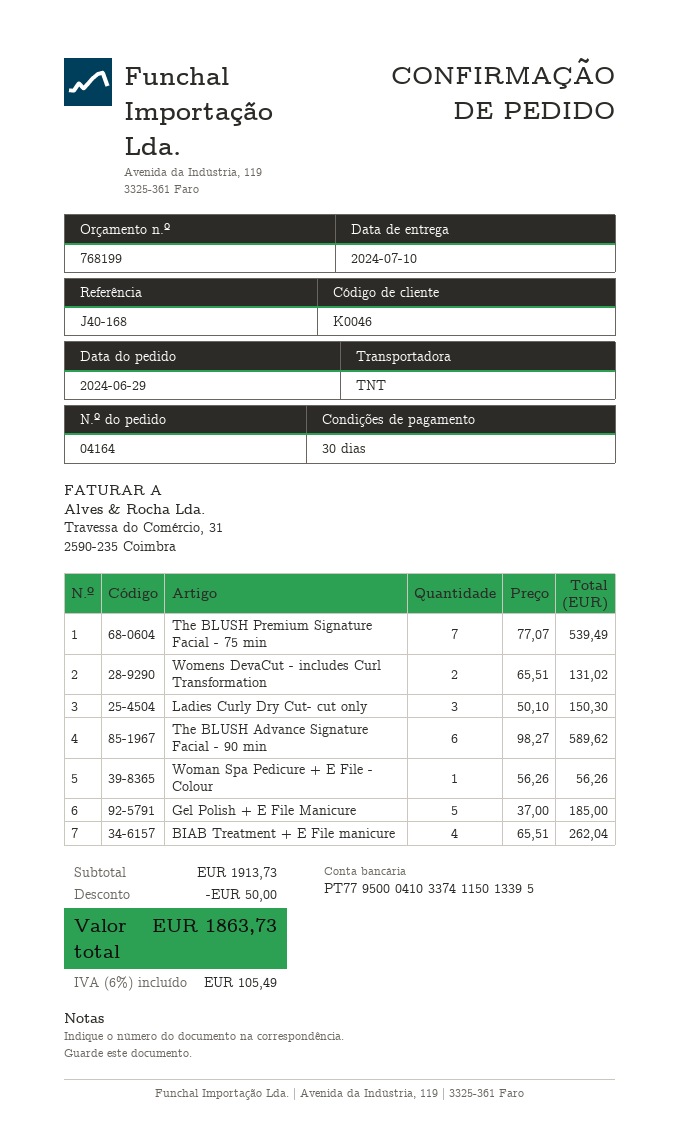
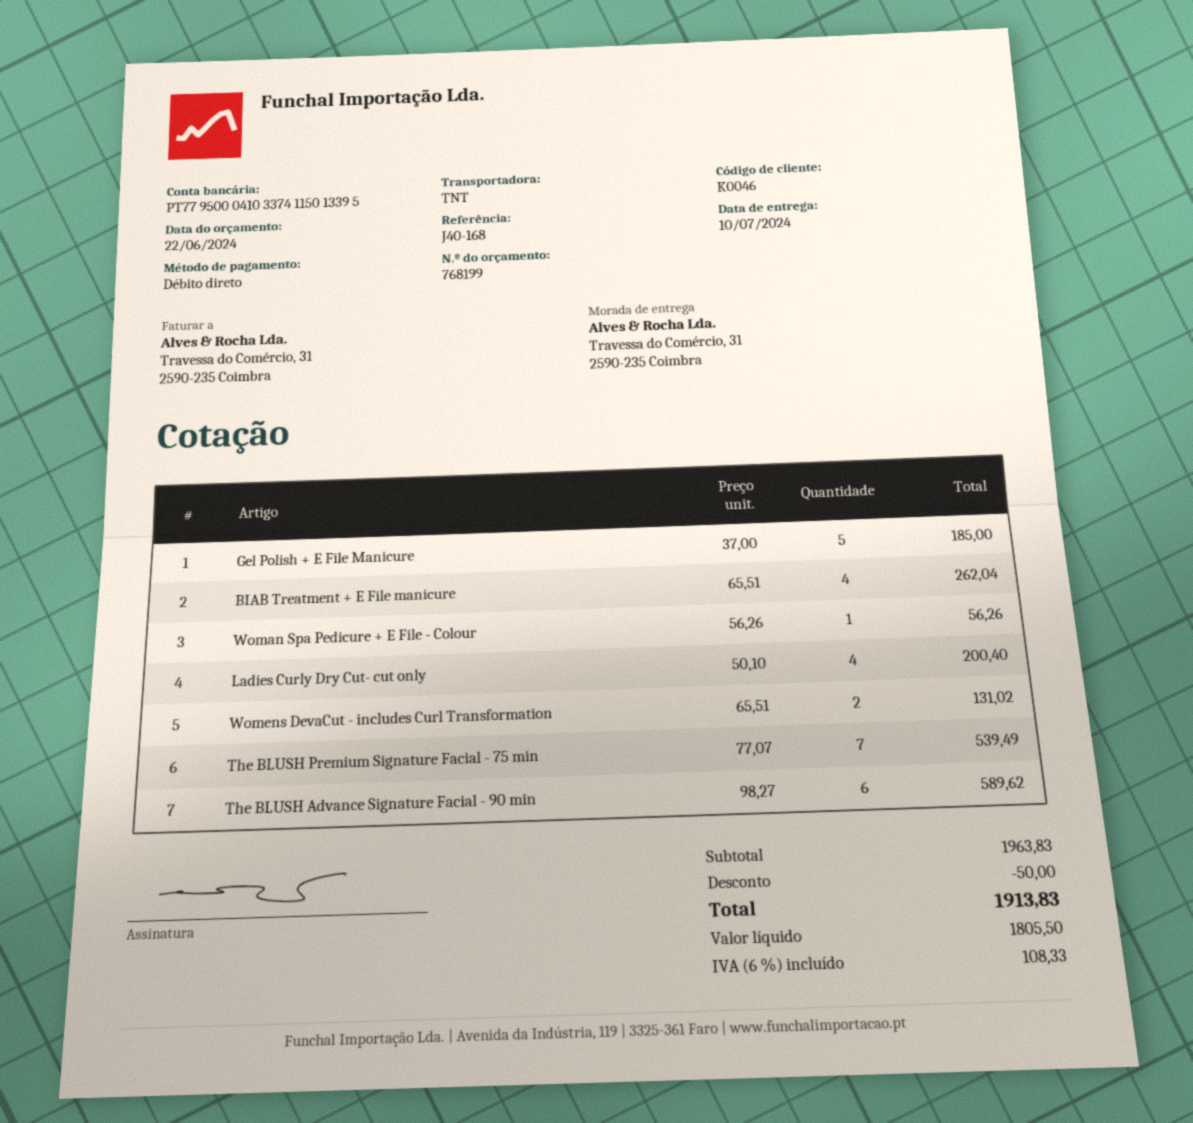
Ladies Curly Dry Cut- cut only: 3 x 50.10 = 150.30 -> 4 x 50.10 = 200.40
subtotal: 1913.73 -> 1963.83
tax: 6% = 105.49 -> 6% = 108.33
total: 1863.73 -> 1913.83

